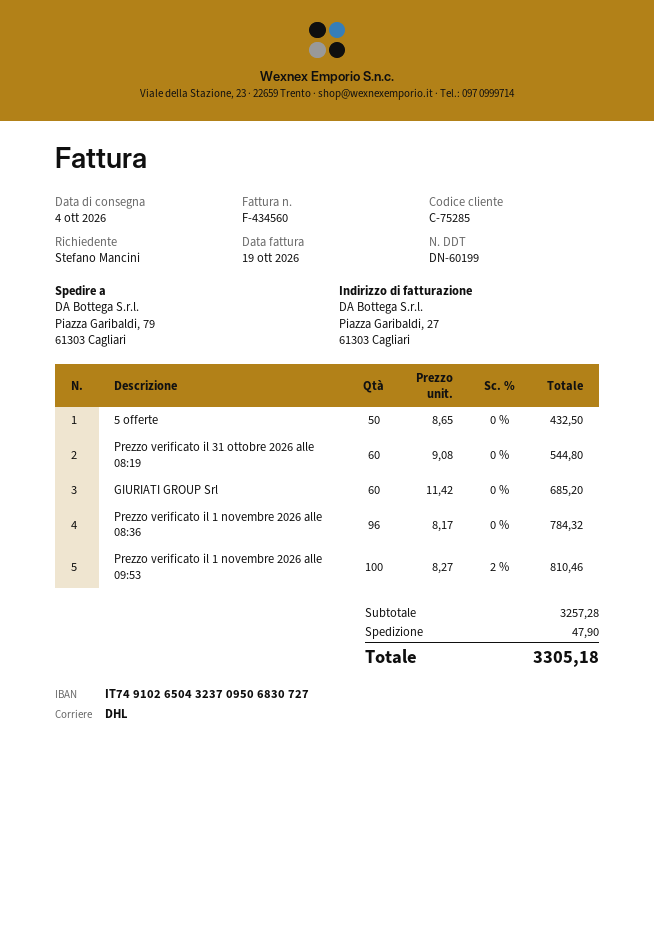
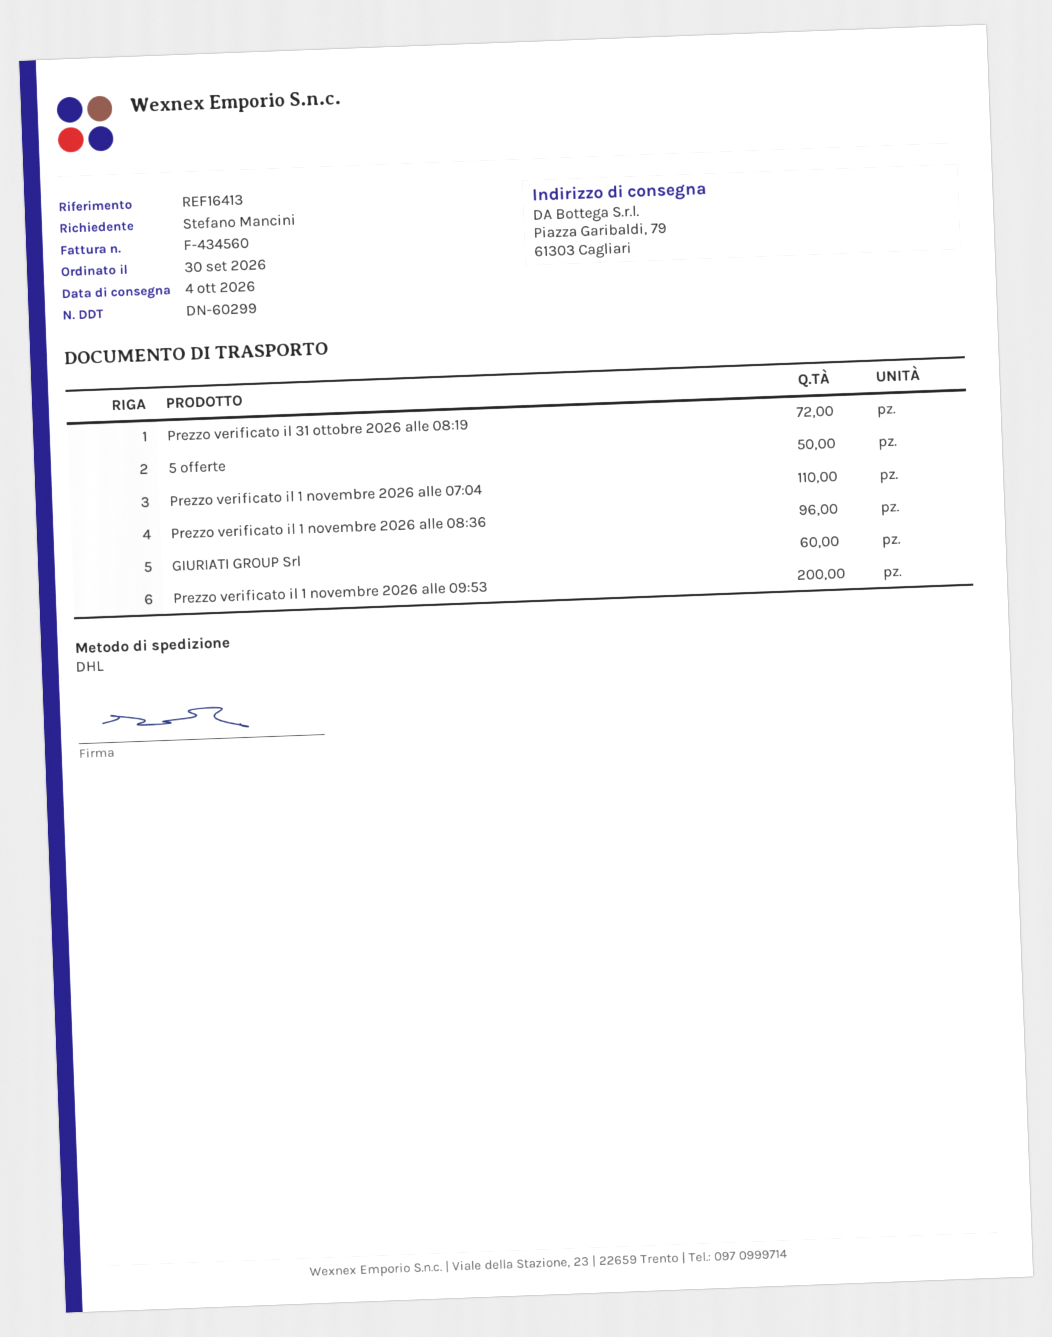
delivery note number: DN-60199 -> DN-60299
Prezzo verificato il 31 ottobre 2026 alle 08:19: 60 -> 72
Prezzo verificato il 1 novembre 2026 alle 09:53: 100 -> 200
Prezzo verificato il 1 novembre 2026 alle 07:04: none -> 110

